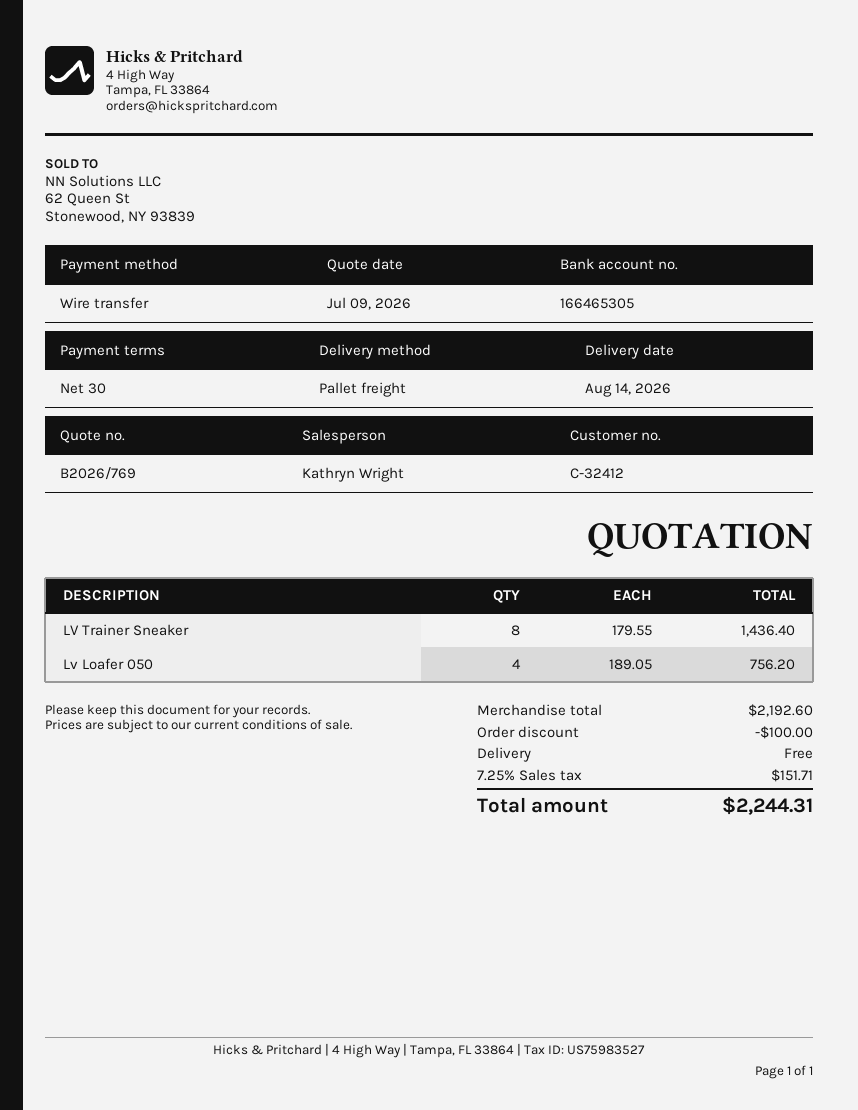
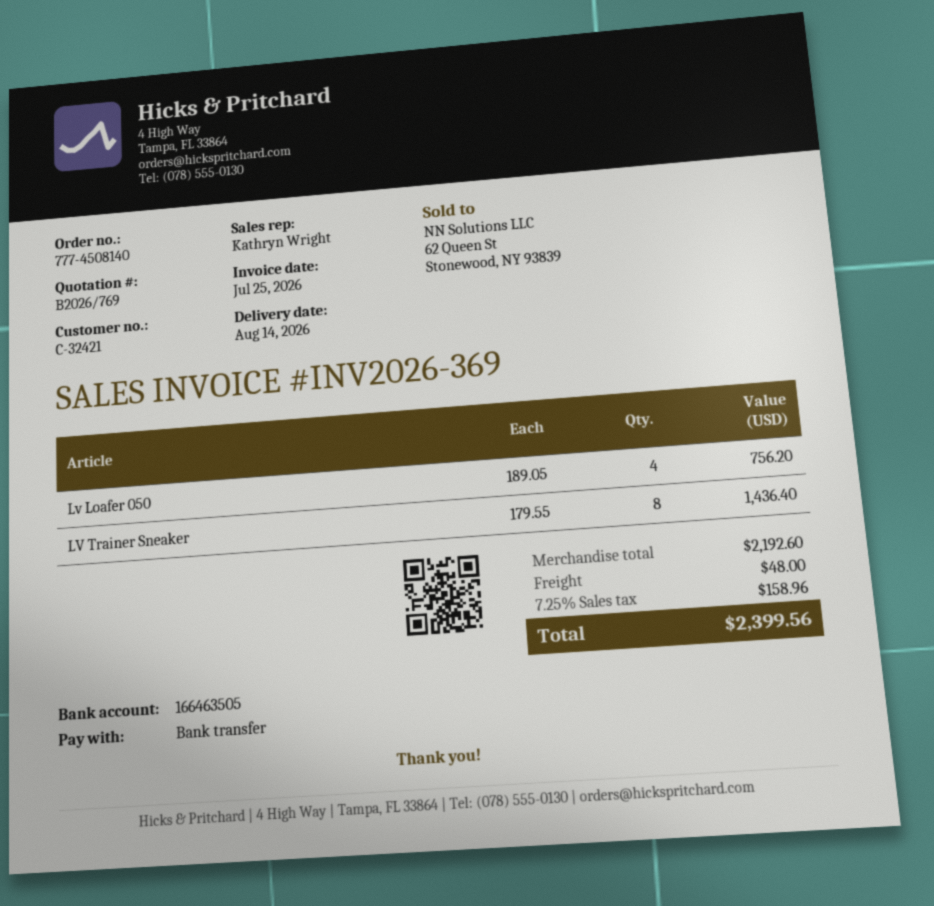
customer number: C-32412 -> C-32421
bank account: 166465305 -> 166463505
discount: 100.00 -> none
shipping: 0.00 -> 48.00
tax: 7.25% = 151.71 -> 7.25% = 158.96
total: 2244.31 -> 2399.56

